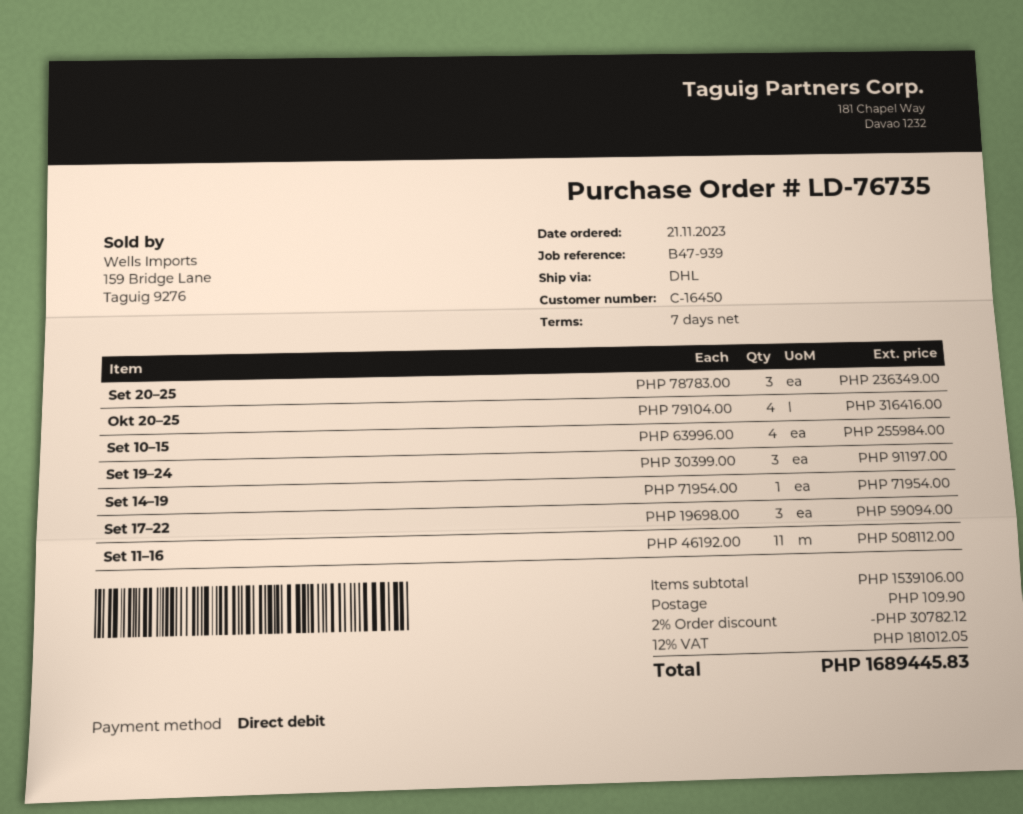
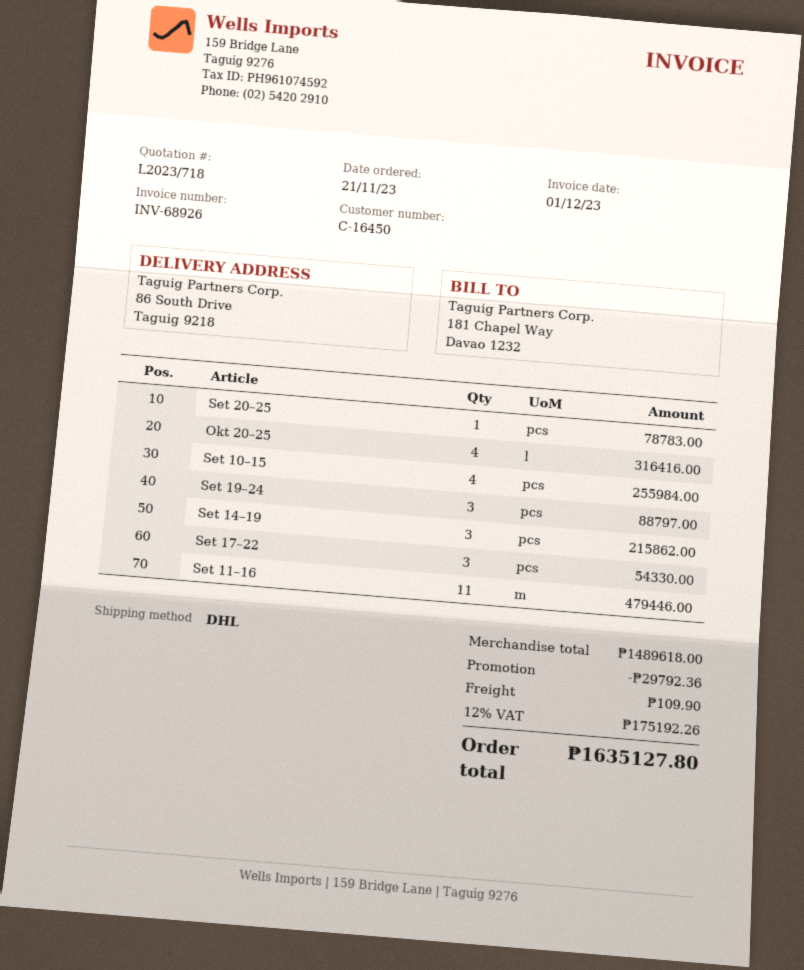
Set 20–25: 3 for 236349.00 -> 1 for 78783.00
Set 19–24: 3 for 91197.00 -> 3 for 88797.00
Set 14–19: 1 for 71954.00 -> 3 for 215862.00
Set 17–22: 3 for 59094.00 -> 3 for 54330.00
Set 11–16: 11 for 508112.00 -> 11 for 479446.00
subtotal: 1539106.00 -> 1489618.00
discount: 30782.12 -> 29792.36
tax: 12% = 181012.05 -> 12% = 175192.26
total: 1689445.83 -> 1635127.80

